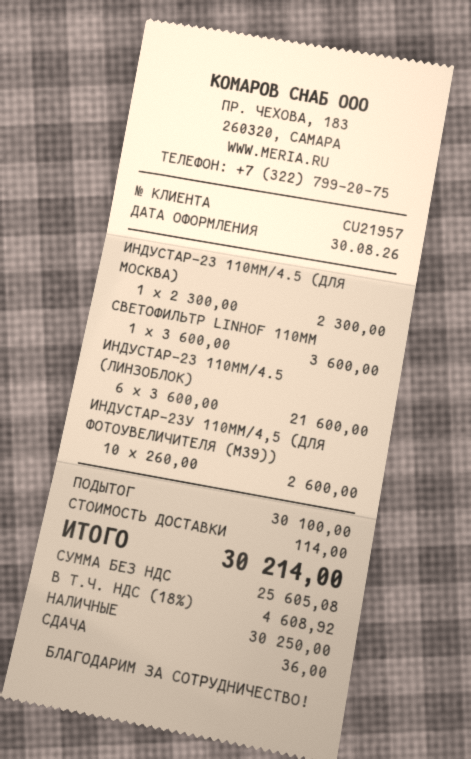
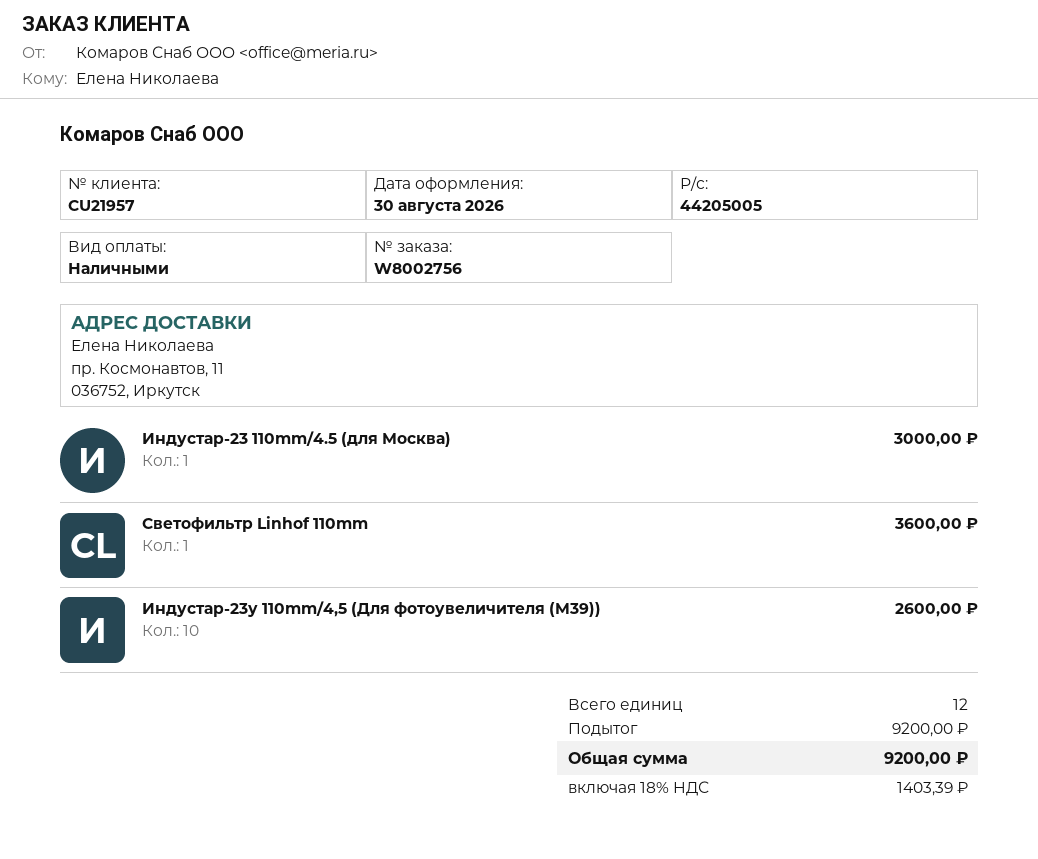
ИНДУСТАР-23 110MM/4.5 (ДЛЯ МОСКВА): 1 for 2300.00 -> 1 for 3000.00
ИНДУСТАР-23 110MM/4.5 (ЛИНЗОБЛОК): 6 for 21600.00 -> none
subtotal: 30100.00 -> 9200.00
shipping: 114.00 -> none
tax: 18% = 4608.92 -> 18% = 1403.39
total: 30214.00 -> 9200.00

